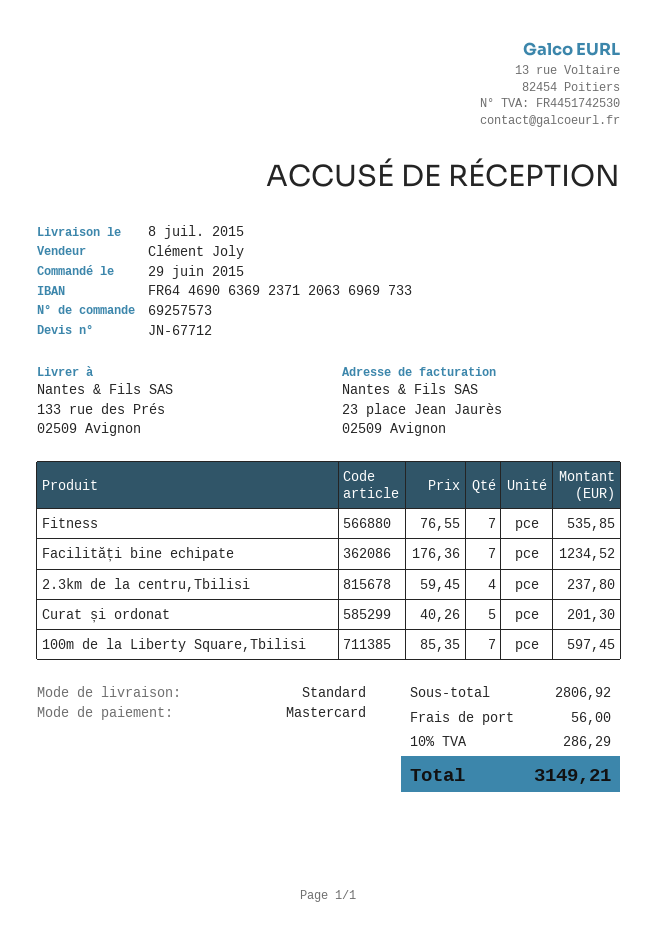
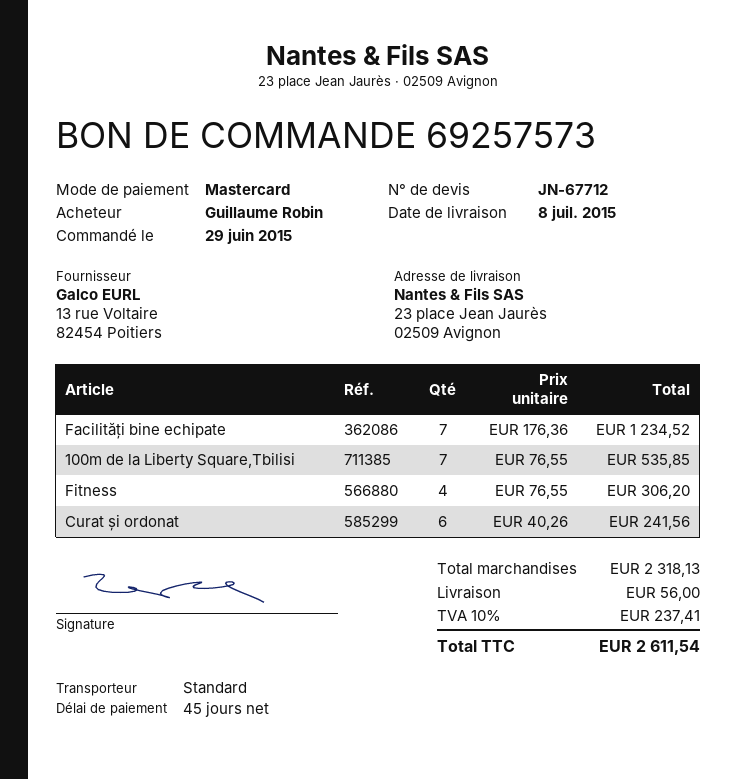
ship to: 133 rue des Prés, 02509 Avignon -> 23 place Jean Jaurès, 02509 Avignon
Fitness: 7 x 76.55 = 535.85 -> 4 x 76.55 = 306.20
2.3km de la centru,Tbilisi: 4 x 59.45 = 237.80 -> none
Curat și ordonat: 5 x 40.26 = 201.30 -> 6 x 40.26 = 241.56
100m de la Liberty Square,Tbilisi: 7 x 85.35 = 597.45 -> 7 x 76.55 = 535.85
subtotal: 2806.92 -> 2318.13
tax: 10% = 286.29 -> 10% = 237.41
total: 3149.21 -> 2611.54

